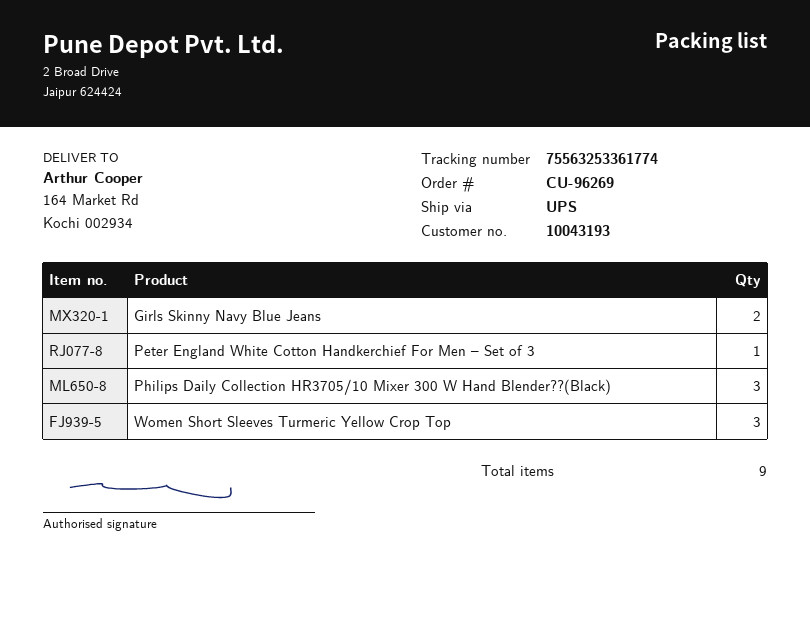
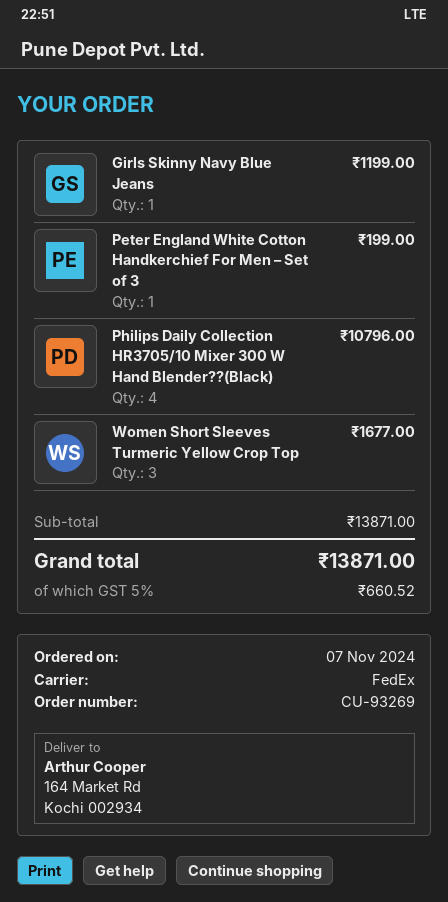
order number: CU-96269 -> CU-93269
shipping method: UPS -> FedEx
Girls Skinny Navy Blue Jeans: 2 -> 1
Philips Daily Collection HR3705/10 Mixer 300 W Hand Blender??(Black): 3 -> 4

